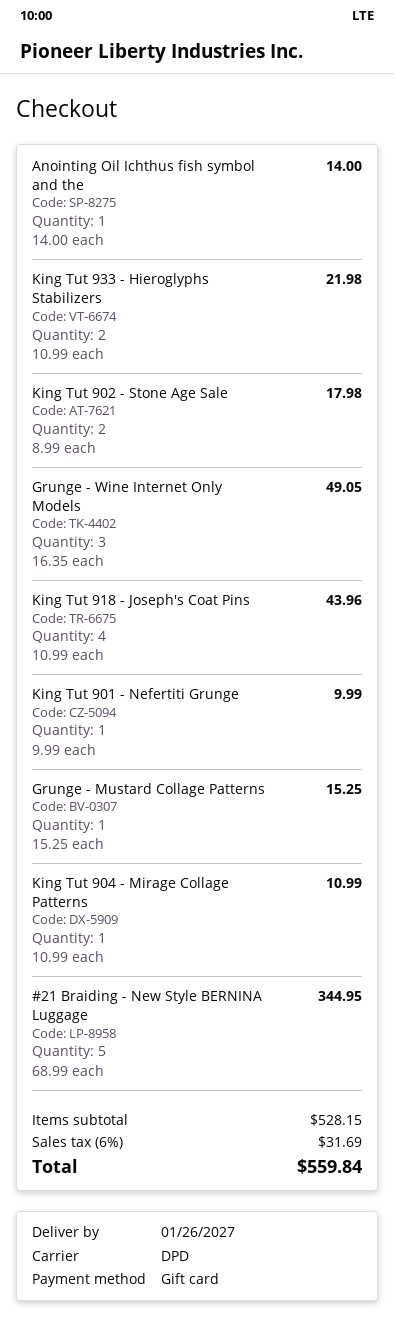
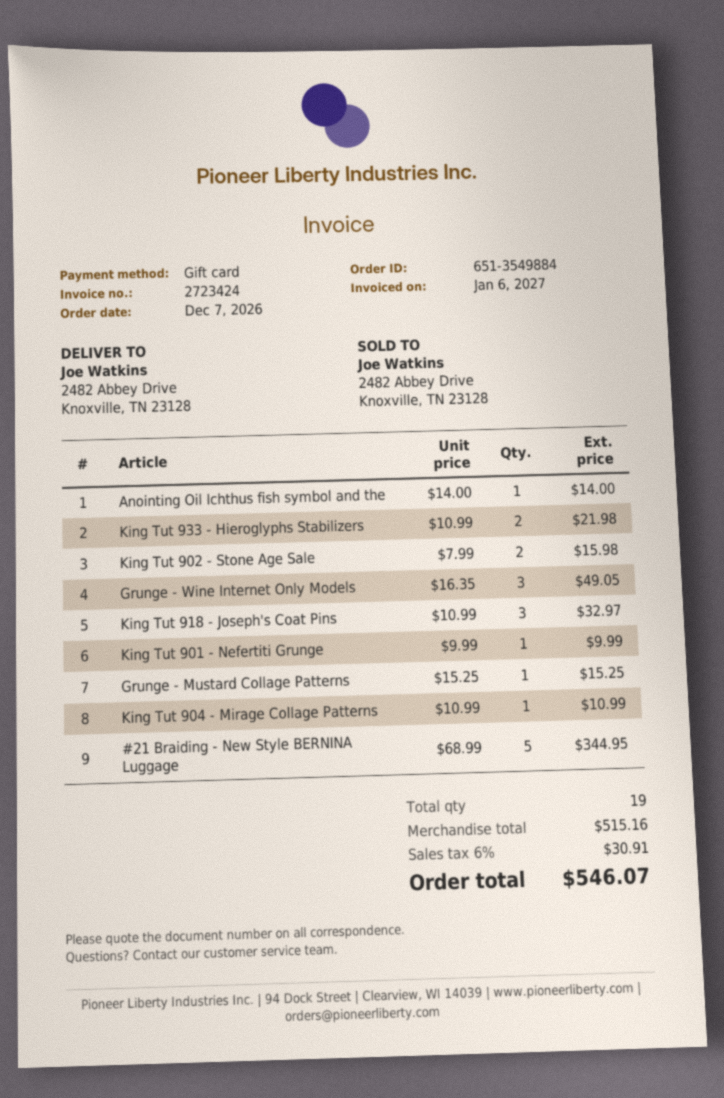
King Tut 902 - Stone Age Sale: 2 x 8.99 = 17.98 -> 2 x 7.99 = 15.98
King Tut 918 - Joseph's Coat Pins: 4 x 10.99 = 43.96 -> 3 x 10.99 = 32.97
subtotal: 528.15 -> 515.16
tax: 6% = 31.69 -> 6% = 30.91
total: 559.84 -> 546.07

